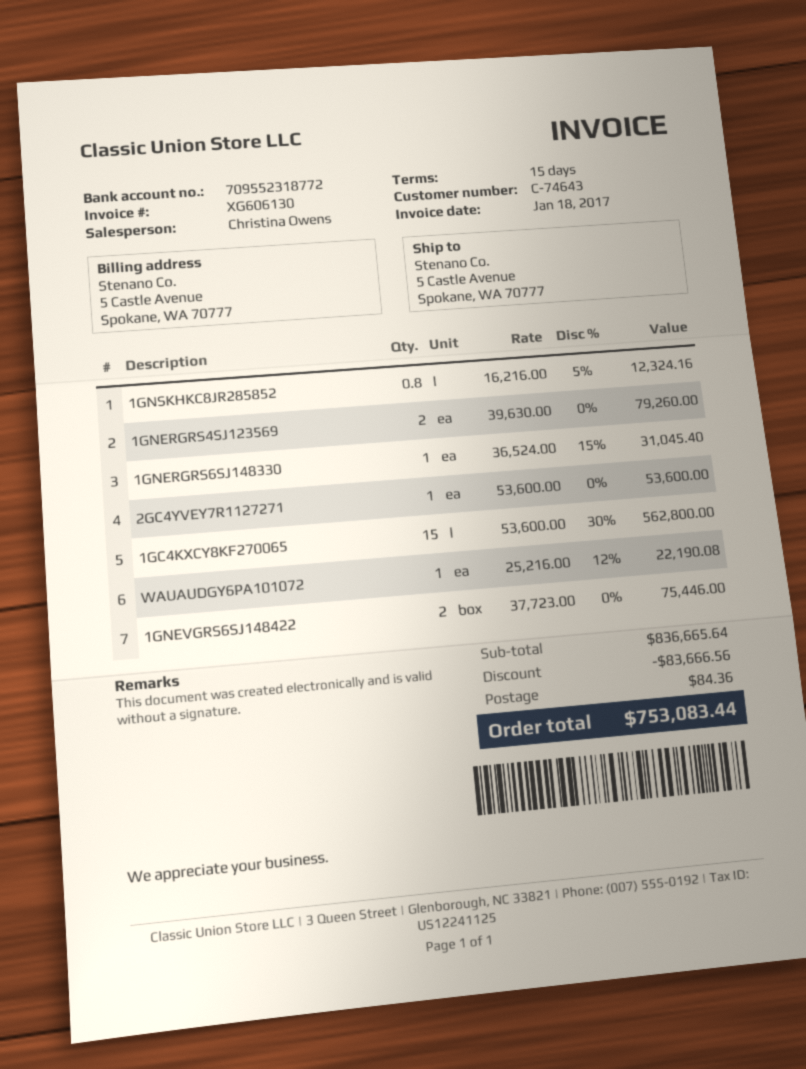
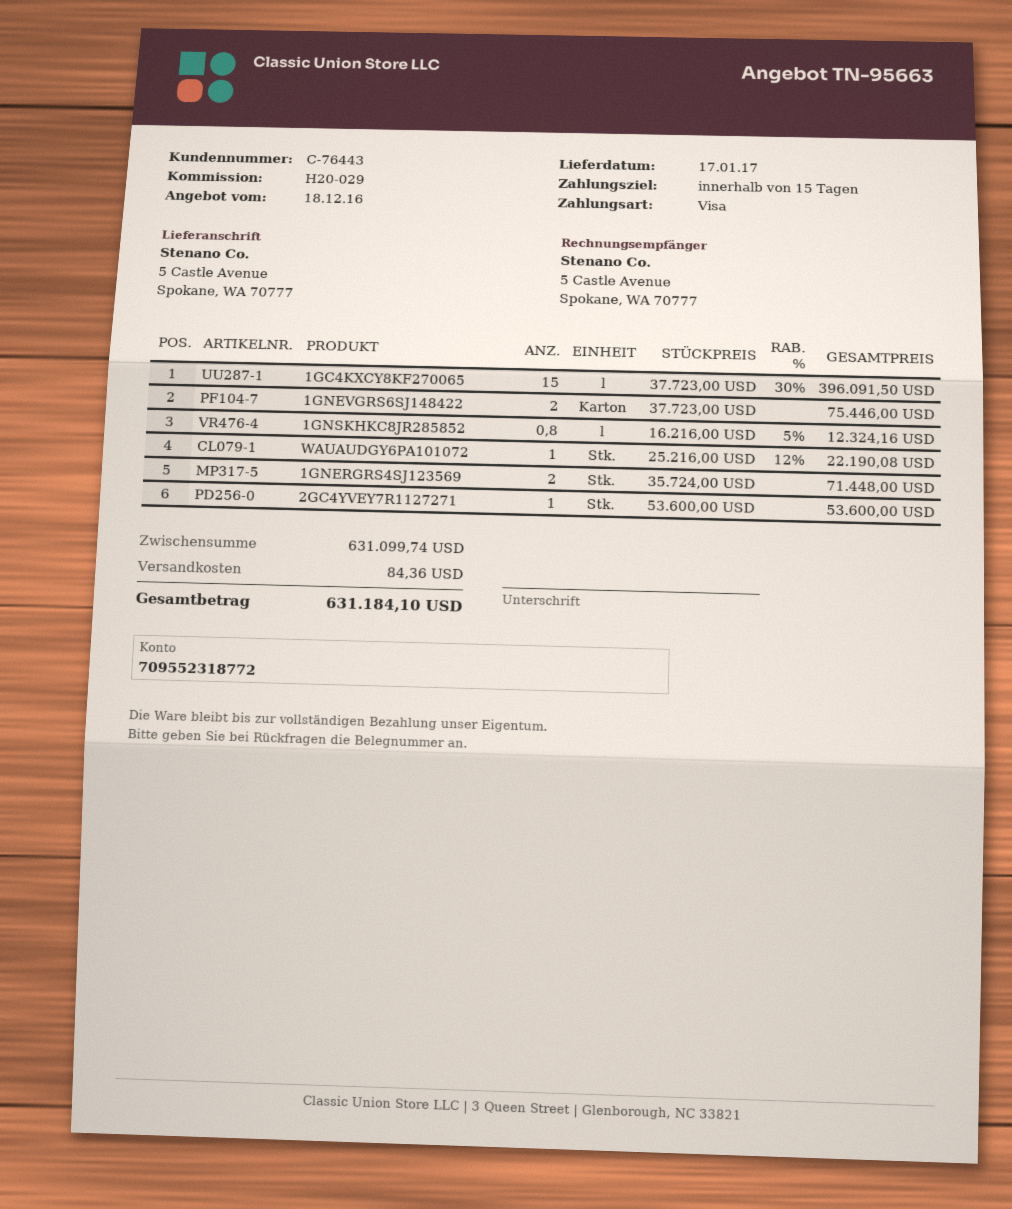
customer number: C-74643 -> C-76443
1GNERGRS4SJ123569: 2 x 39630.00 = 79260.00 -> 2 x 35724.00 = 71448.00
1GNERGRS6SJ148330: 1 x 36524.00 - 15% = 31045.40 -> none
1GC4KXCY8KF270065: 15 x 53600.00 - 30% = 562800.00 -> 15 x 37723.00 - 30% = 396091.50
subtotal: 836665.64 -> 631099.74
discount: 83666.56 -> none
total: 753083.44 -> 631184.10

